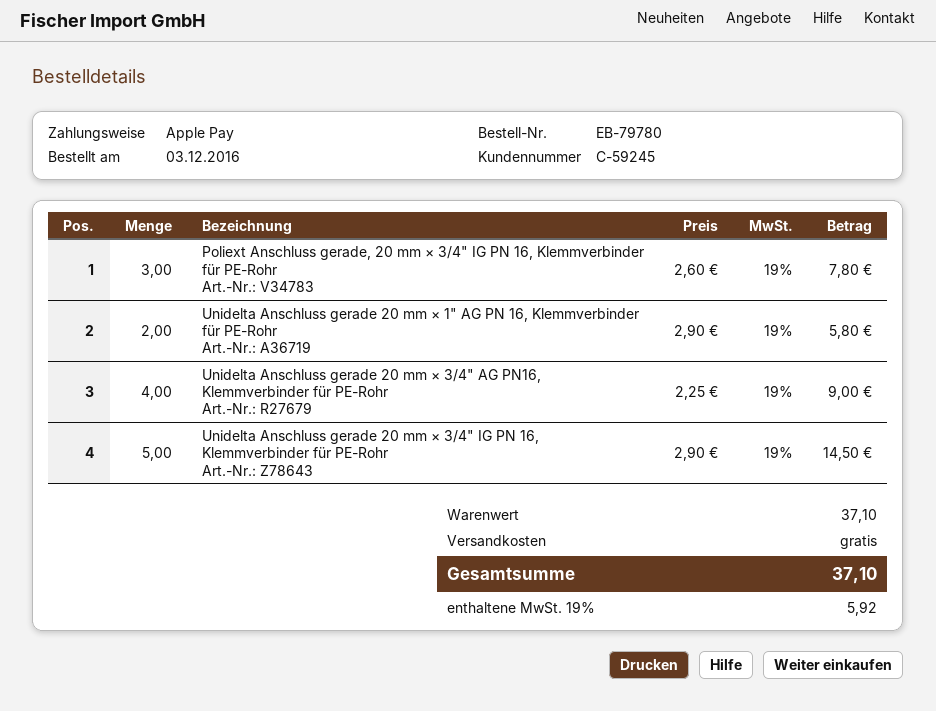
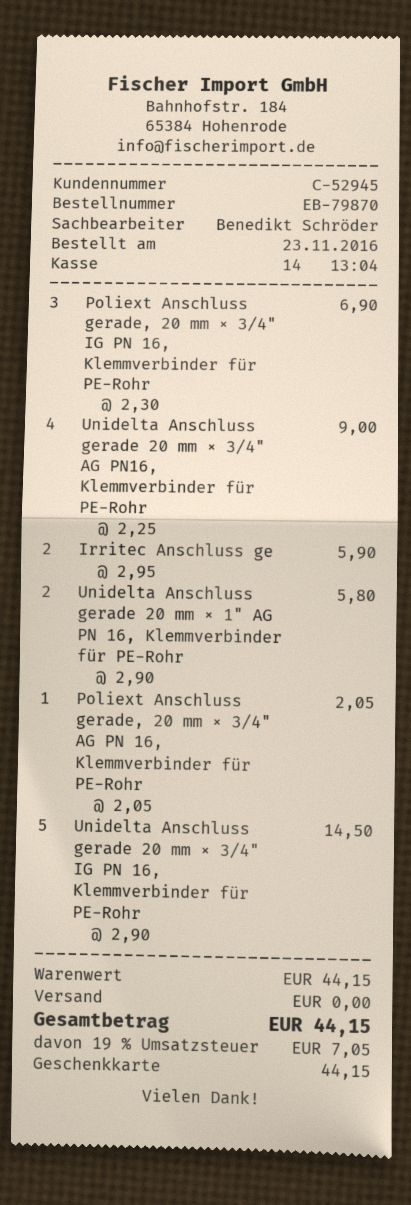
order number: EB-79780 -> EB-79870
order date: 2016-12-03 -> 2016-11-23
customer number: C-59245 -> C-52945
payment method: Apple Pay -> gift card
Poliext Anschluss gerade, 20 mm × 3/4" IG PN 16, Klemmverbinder für PE-Rohr: 3 x 2.60 = 7.80 -> 3 x 2.30 = 6.90
Irritec Anschluss ge: none -> 2 x 2.95 = 5.90
Poliext Anschluss gerade, 20 mm × 3/4" AG PN 16, Klemmverbinder für PE-Rohr: none -> 1 x 2.05 = 2.05
subtotal: 37.10 -> 44.15
tax: 19% = 5.92 -> 19% = 7.05
total: 37.10 -> 44.15

